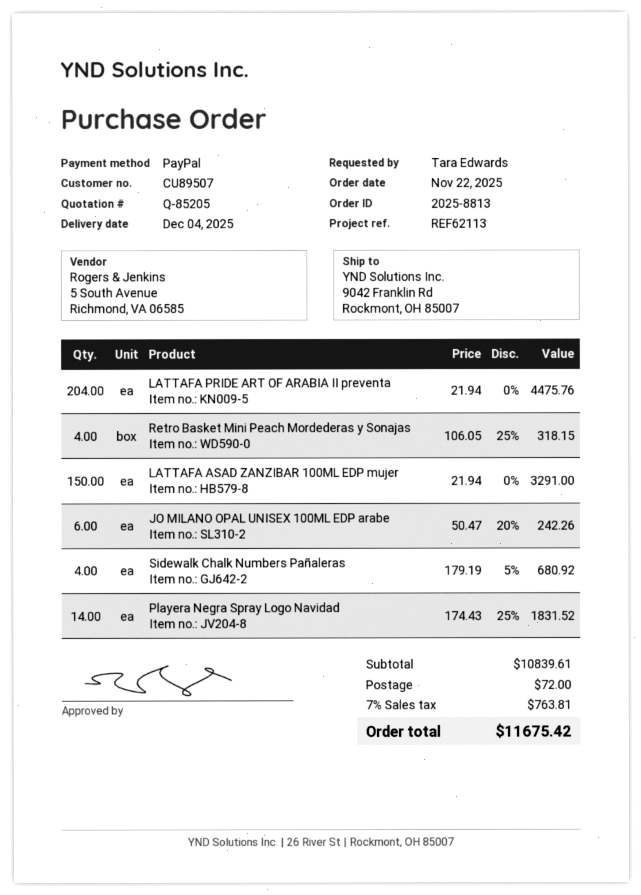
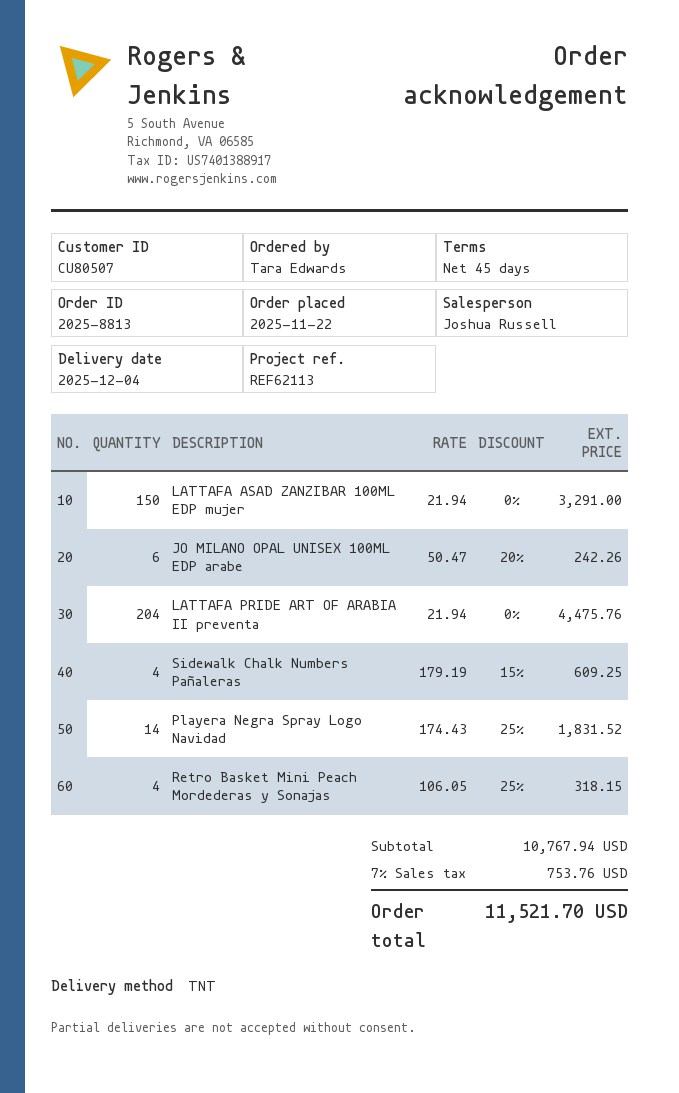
customer number: CU89507 -> CU80507
Sidewalk Chalk Numbers Pañaleras: 4 x 179.19 - 5% = 680.92 -> 4 x 179.19 - 15% = 609.25
subtotal: 10839.61 -> 10767.94
shipping: 72.00 -> none
tax: 7% = 763.81 -> 7% = 753.76
total: 11675.42 -> 11521.70

